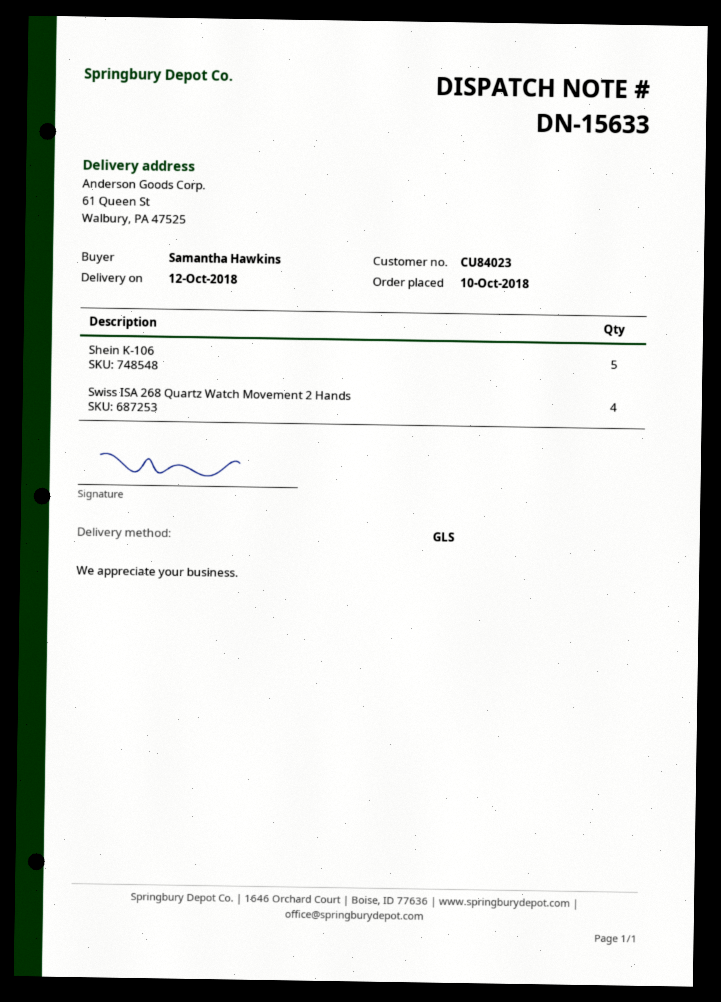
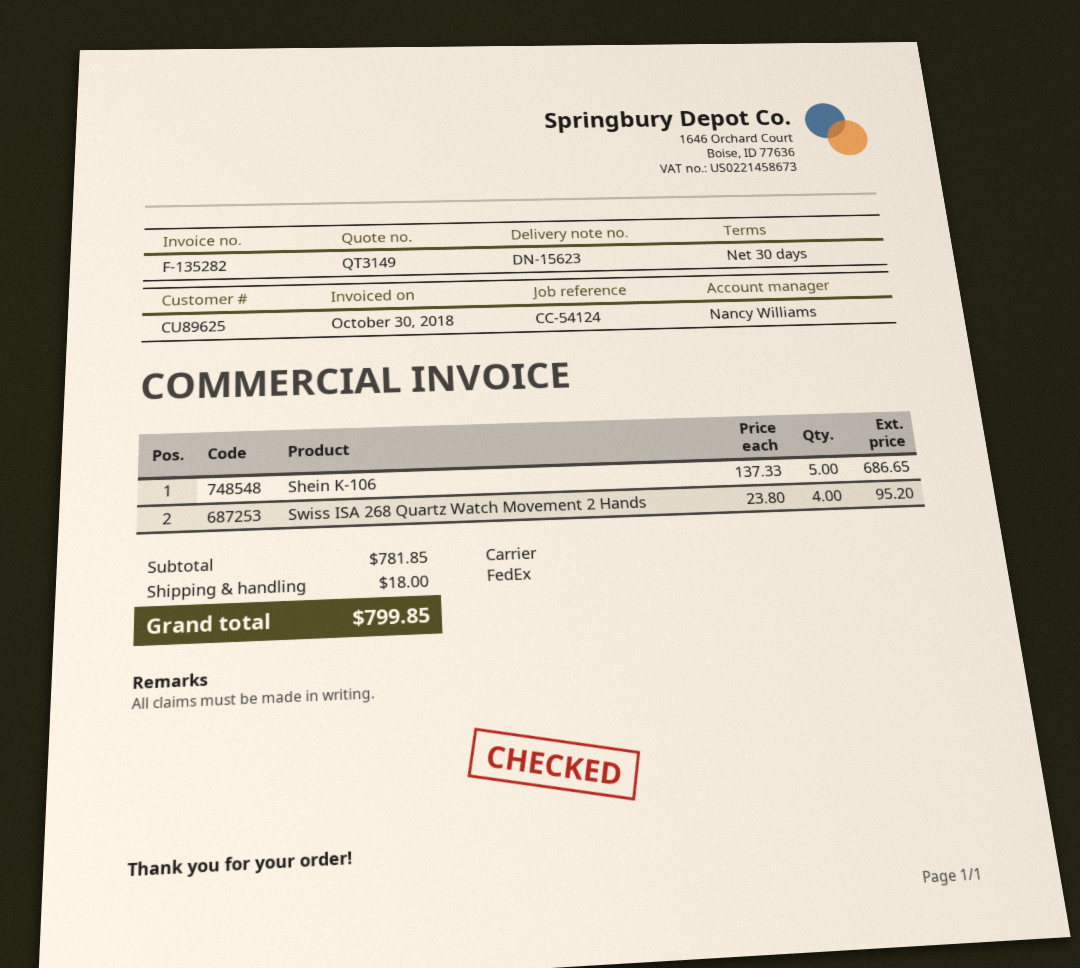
delivery note number: DN-15633 -> DN-15623
customer number: CU84023 -> CU89625
shipping method: GLS -> FedEx

